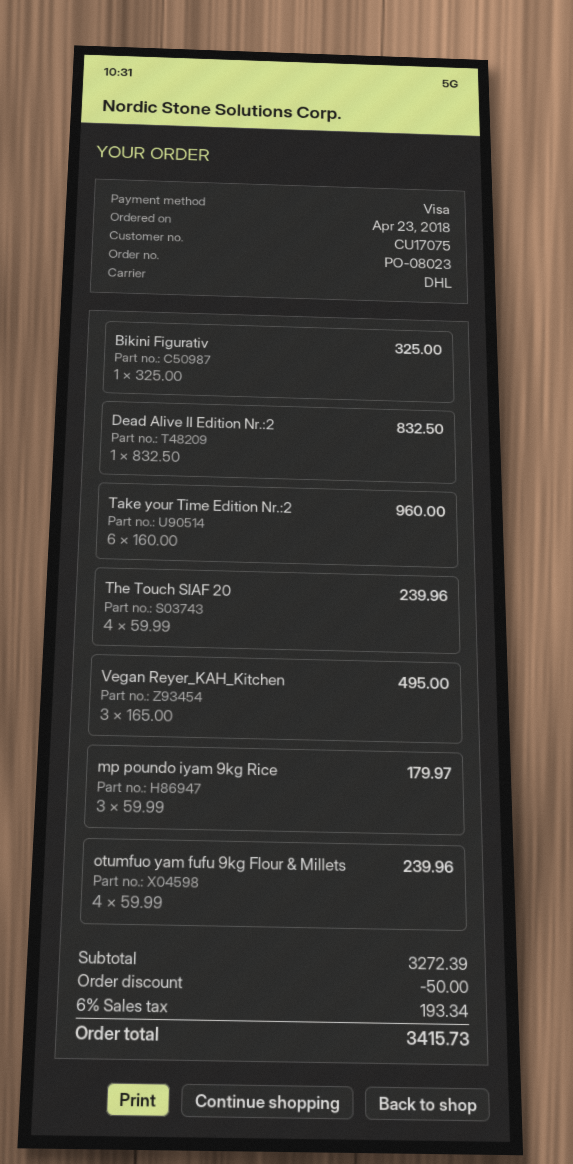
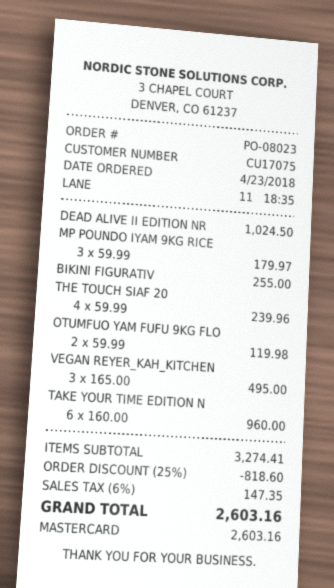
payment method: Visa -> Mastercard
Bikini Figurativ: 1 x 325.00 = 325.00 -> 1 x 255.00 = 255.00
Dead Alive II Edition Nr.:2: 1 x 832.50 = 832.50 -> 1 x 1024.50 = 1024.50
otumfuo yam fufu 9kg Flour & Millets: 4 x 59.99 = 239.96 -> 2 x 59.99 = 119.98
subtotal: 3272.39 -> 3274.41
discount: 50.00 -> 818.60
tax: 6% = 193.34 -> 6% = 147.35
total: 3415.73 -> 2603.16

